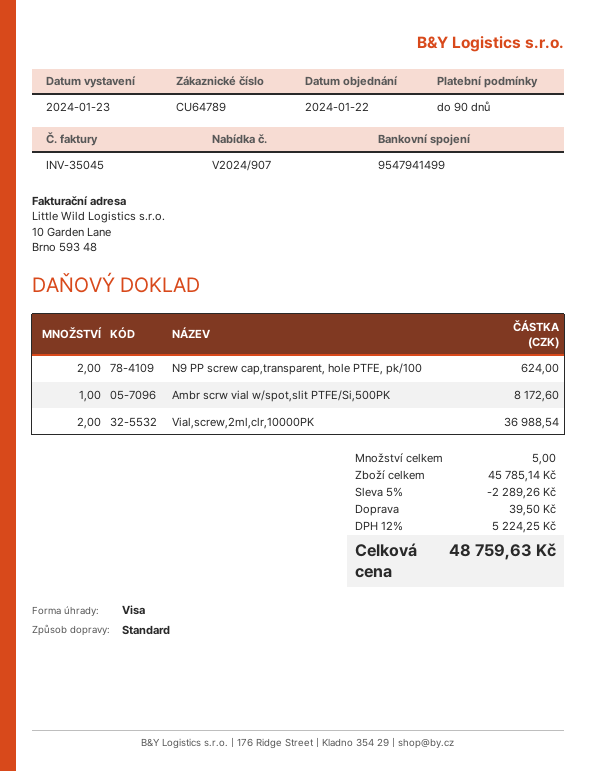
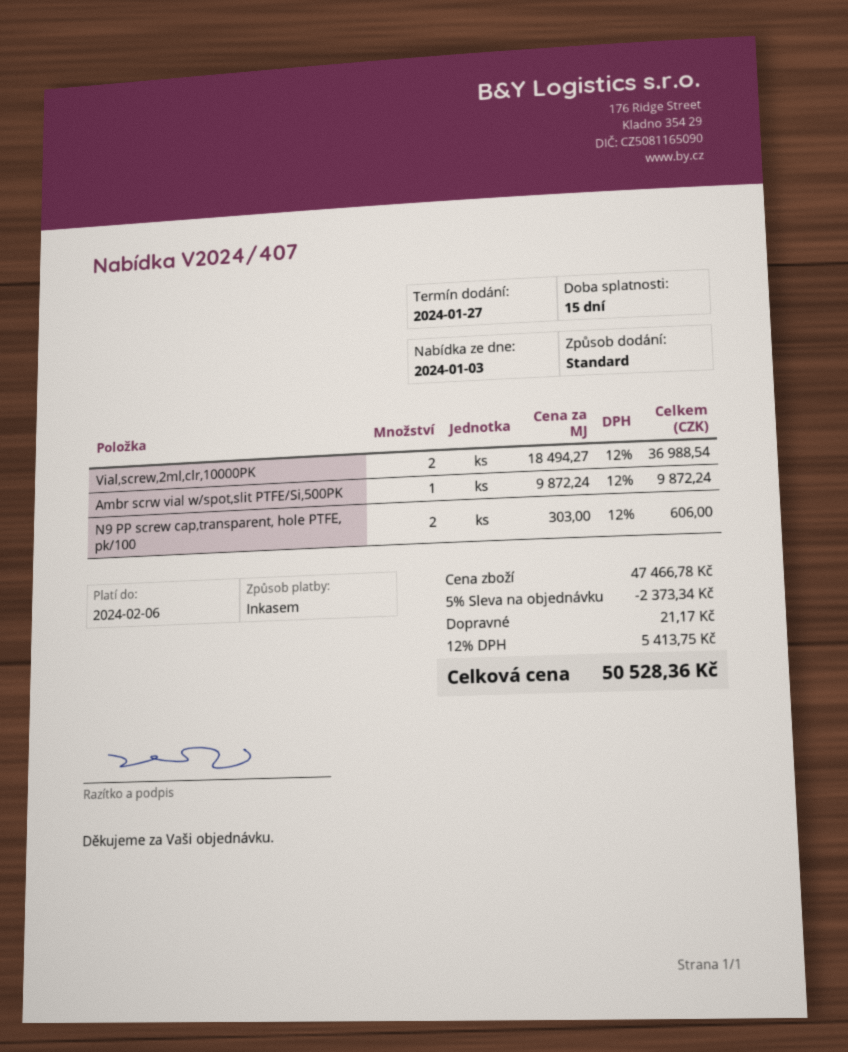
quote number: V2024/907 -> V2024/407
payment terms: 90 days -> 15 days
payment method: Visa -> direct debit
N9 PP screw cap,transparent, hole PTFE, pk/100: 2 for 624.00 -> 2 for 606.00
Ambr scrw vial w/spot,slit PTFE/Si,500PK: 1 for 8172.60 -> 1 for 9872.24
subtotal: 45785.14 -> 47466.78
discount: 5% = 2289.26 -> 5% = 2373.34
shipping: 39.50 -> 21.17
tax: 12% = 5224.25 -> 12% = 5413.75
total: 48759.63 -> 50528.36

